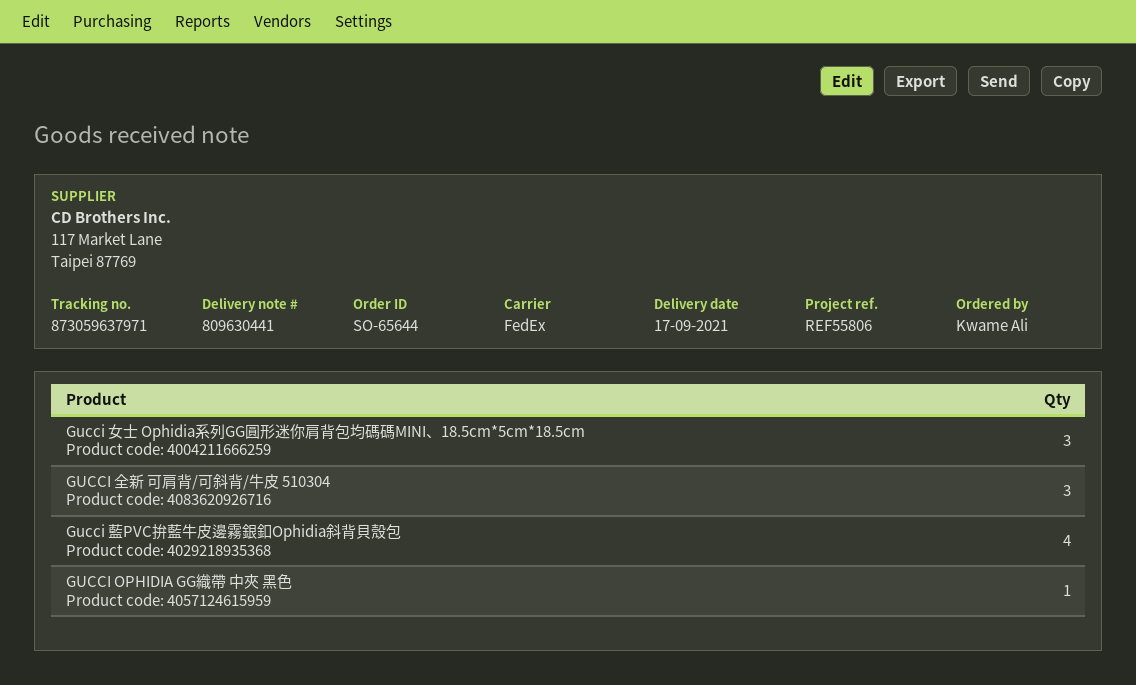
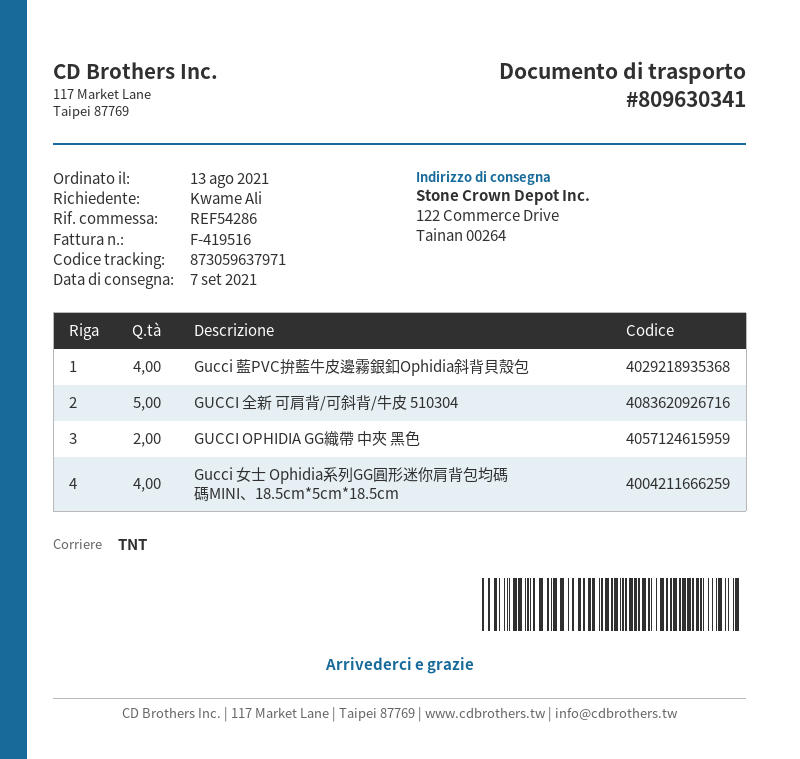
delivery note number: 809630441 -> 809630341
delivery date: 2021-09-17 -> 2021-09-07
reference: REF55806 -> REF54286
shipping method: FedEx -> TNT
Gucci 女士 Ophidia系列GG圓形迷你肩背包均碼碼MINI、18.5cm*5cm*18.5cm: 3 -> 4
GUCCI 全新 可肩背/可斜背/牛皮 510304: 3 -> 5
GUCCI OPHIDIA GG織帶 中夾 黑色: 1 -> 2

